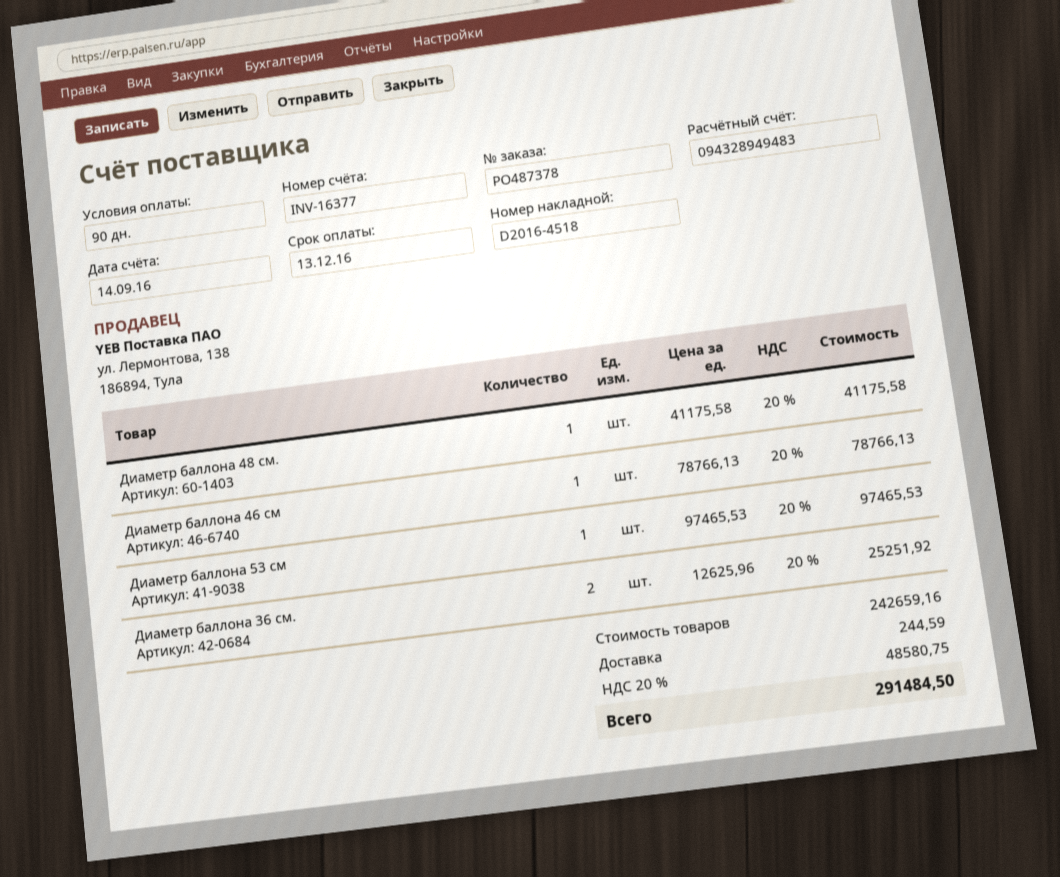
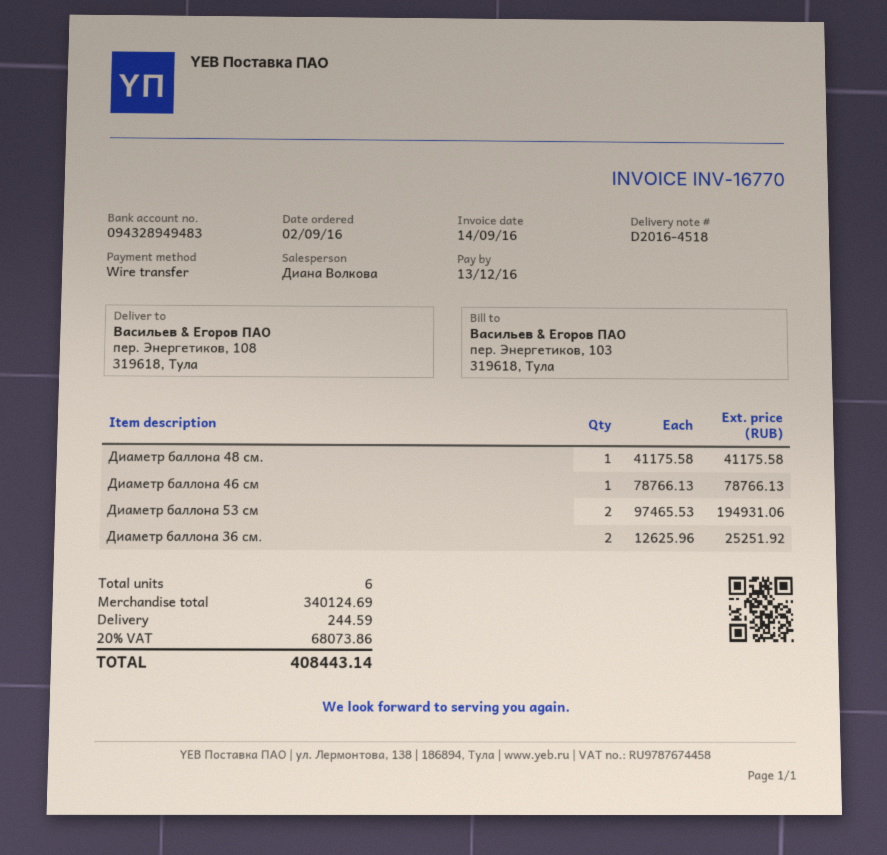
invoice number: INV-16377 -> INV-16770
Диаметр баллона 53 см: 1 x 97465.53 = 97465.53 -> 2 x 97465.53 = 194931.06
subtotal: 242659.16 -> 340124.69
tax: 20% = 48580.75 -> 20% = 68073.86
total: 291484.50 -> 408443.14

